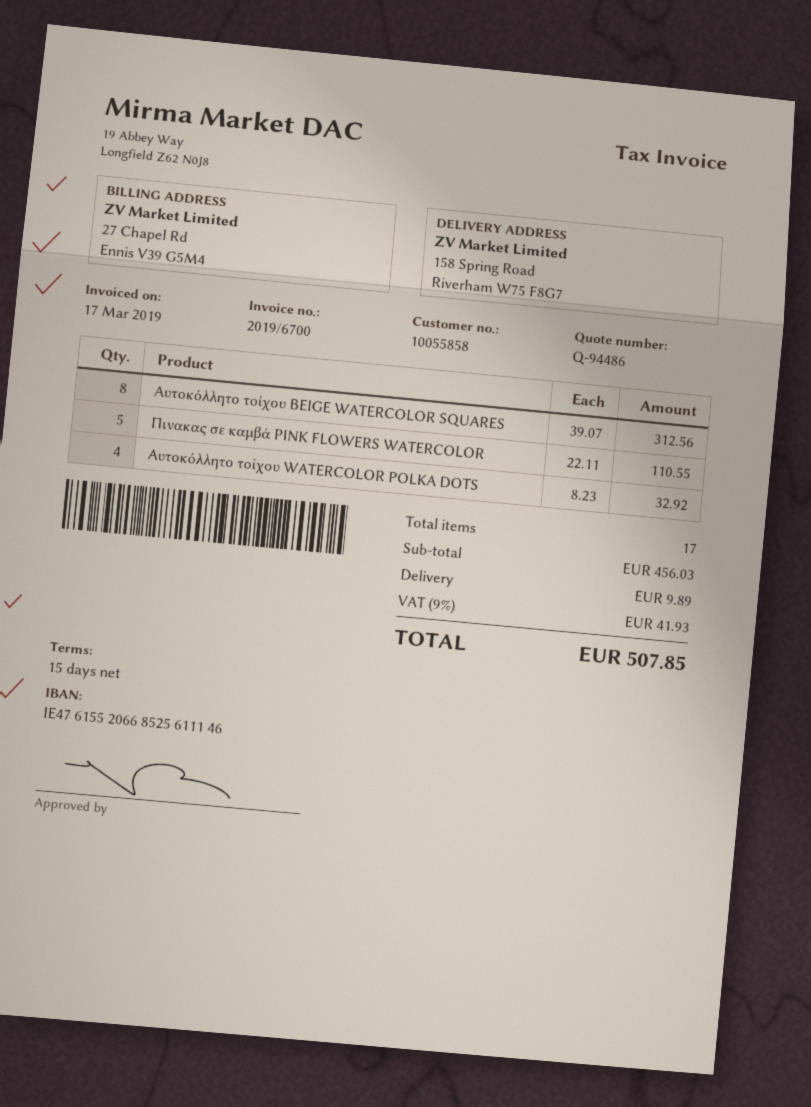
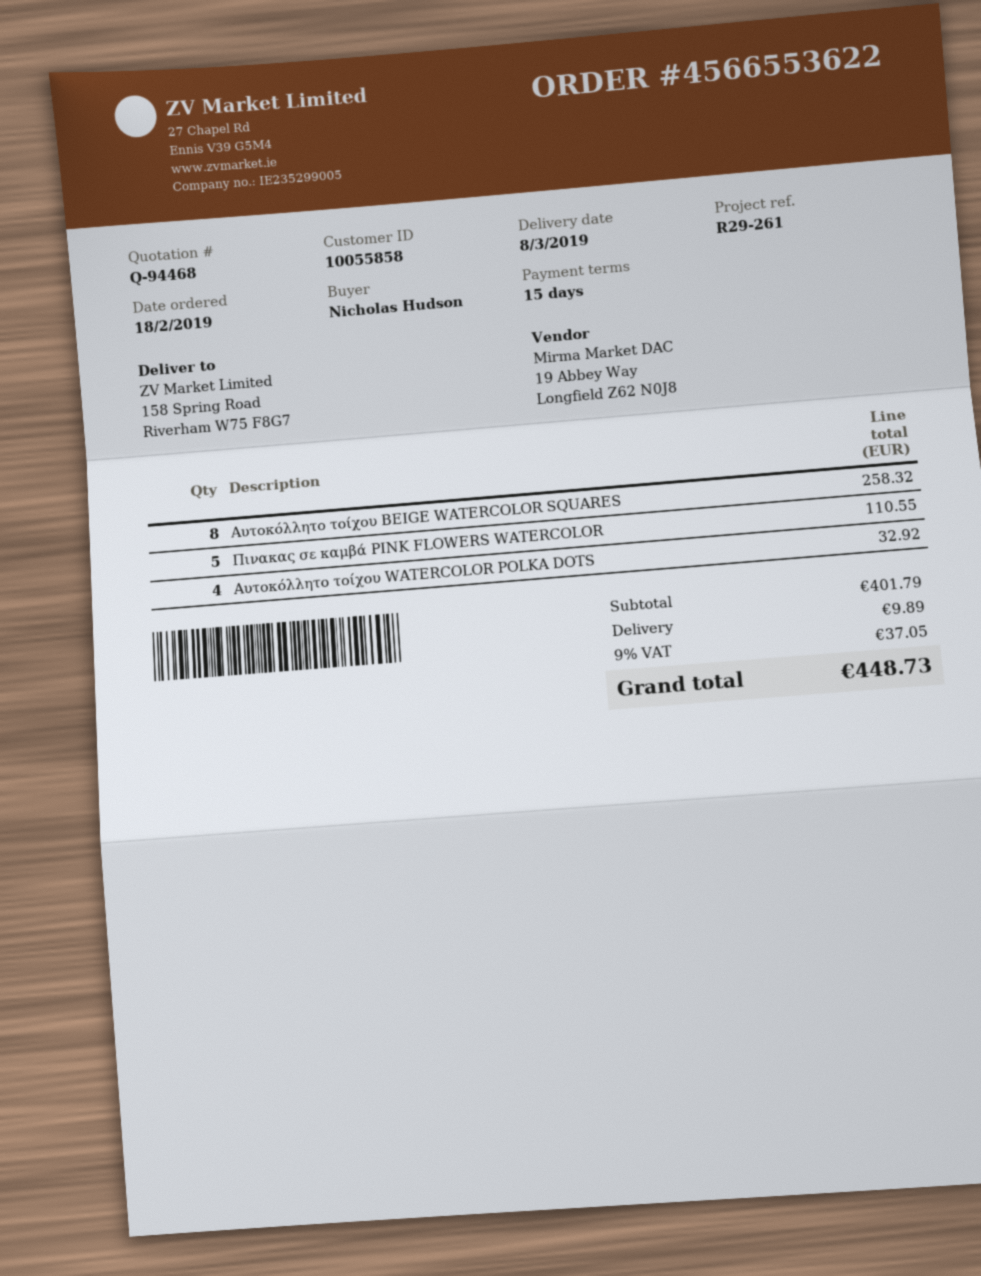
quote number: Q-94486 -> Q-94468
Αυτοκόλλητο τοίχου BEIGE WATERCOLOR SQUARES: 8 for 312.56 -> 8 for 258.32
subtotal: 456.03 -> 401.79
tax: 9% = 41.93 -> 9% = 37.05
total: 507.85 -> 448.73

